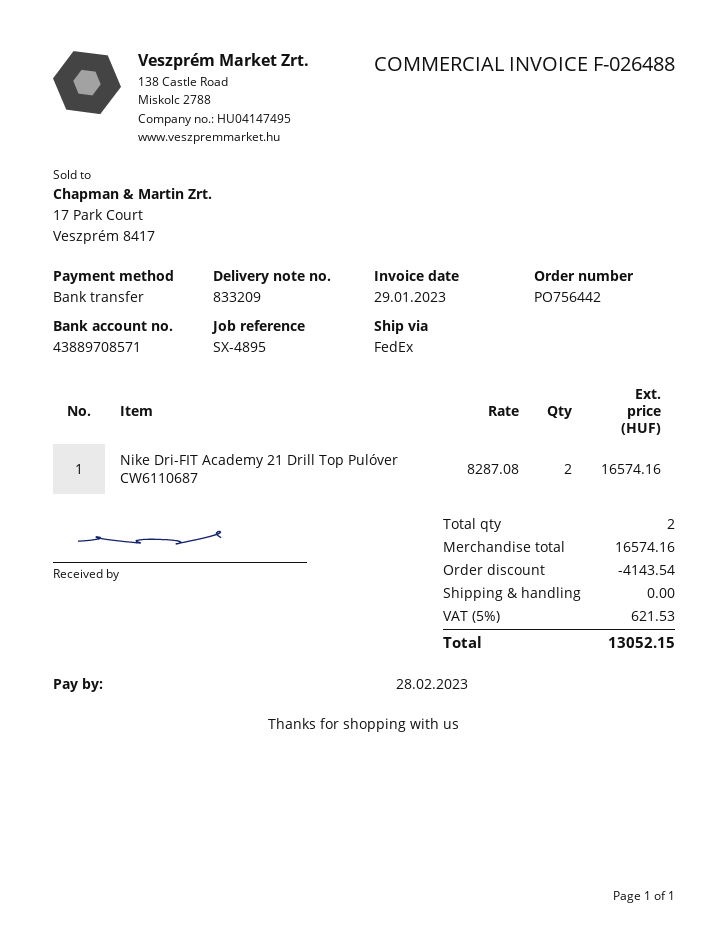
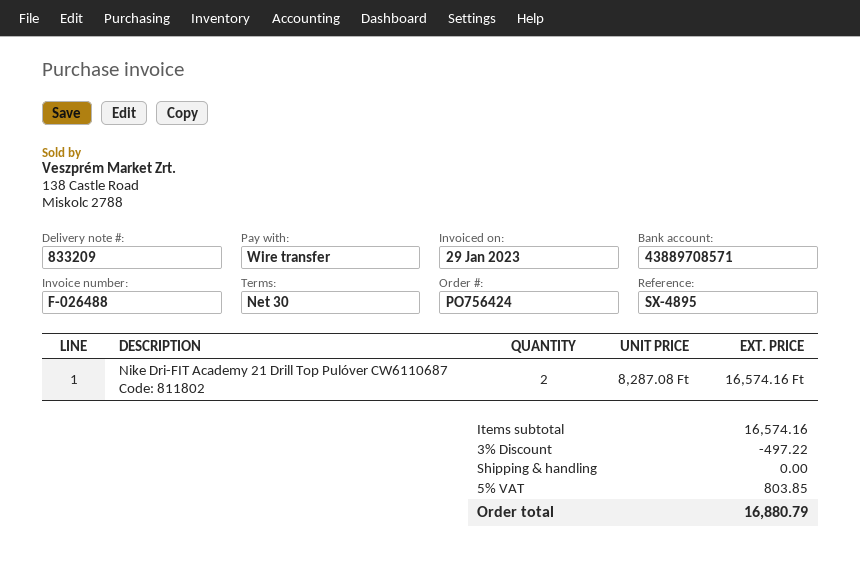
order number: PO756442 -> PO756424
discount: 4143.54 -> 497.22
tax: 5% = 621.53 -> 5% = 803.85
total: 13052.15 -> 16880.79

